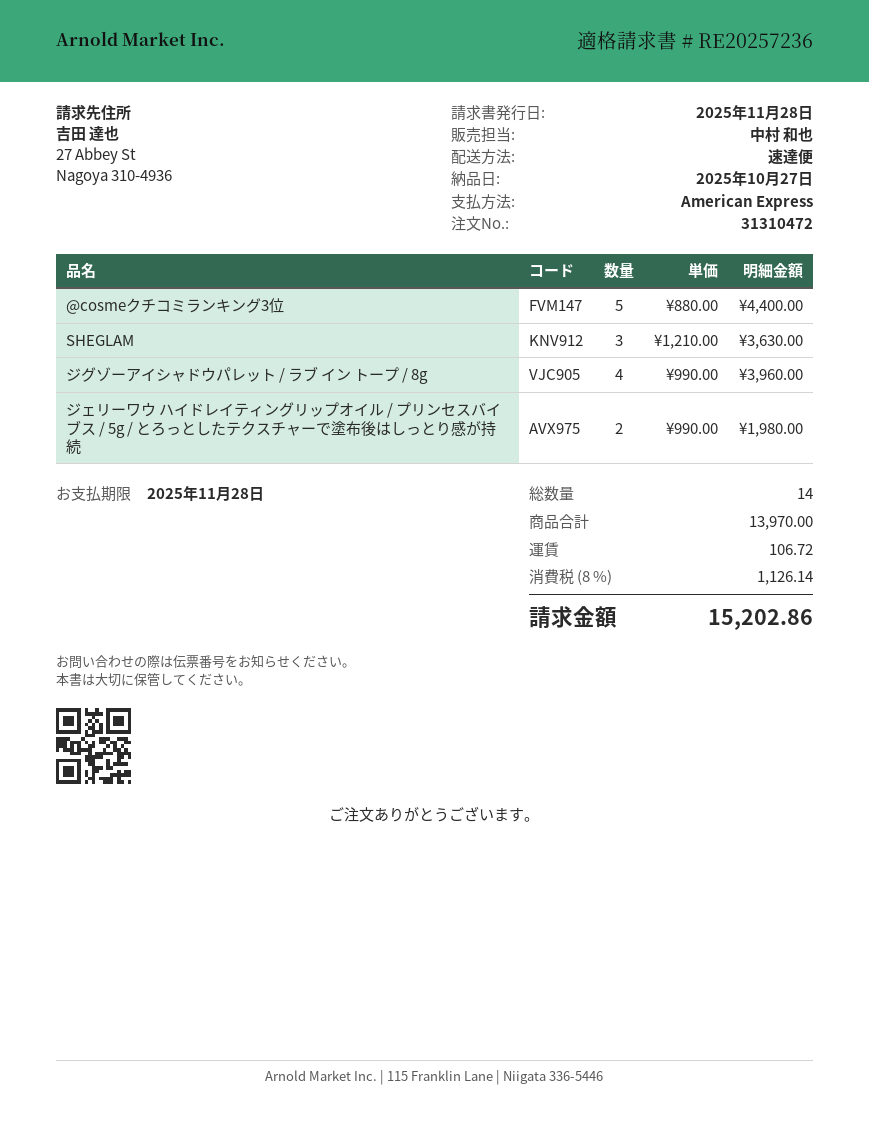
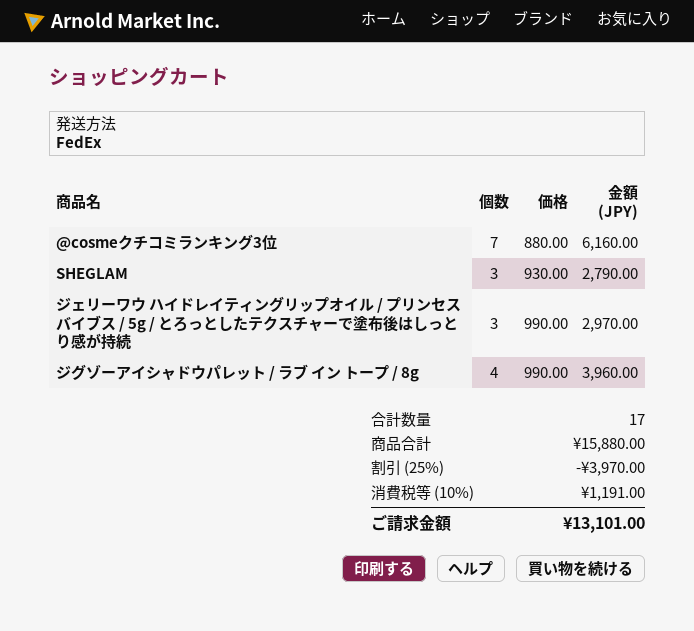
shipping method: express -> FedEx
@cosmeクチコミランキング3位: 5 x 880.00 = 4400.00 -> 7 x 880.00 = 6160.00
SHEGLAM: 3 x 1210.00 = 3630.00 -> 3 x 930.00 = 2790.00
ジェリーワウ ハイドレイティングリップオイル / プリンセスバイブス / 5g / とろっとしたテクスチャーで塗布後はしっとり感が持続: 2 x 990.00 = 1980.00 -> 3 x 990.00 = 2970.00
total quantity: 14 -> 17
subtotal: 13970.00 -> 15880.00
discount: none -> 25% = 3970.00
shipping: 106.72 -> none
tax: 8% = 1126.14 -> 10% = 1191.00
total: 15202.86 -> 13101.00

